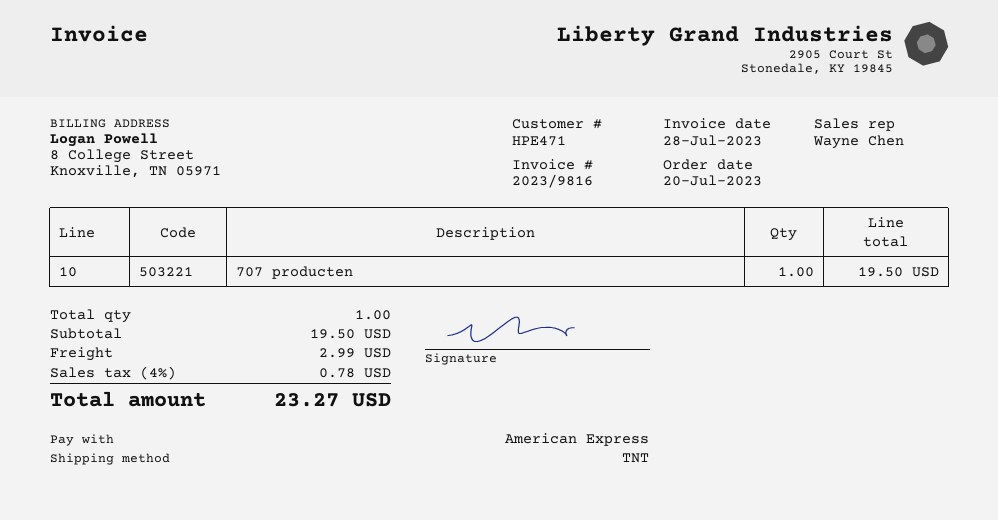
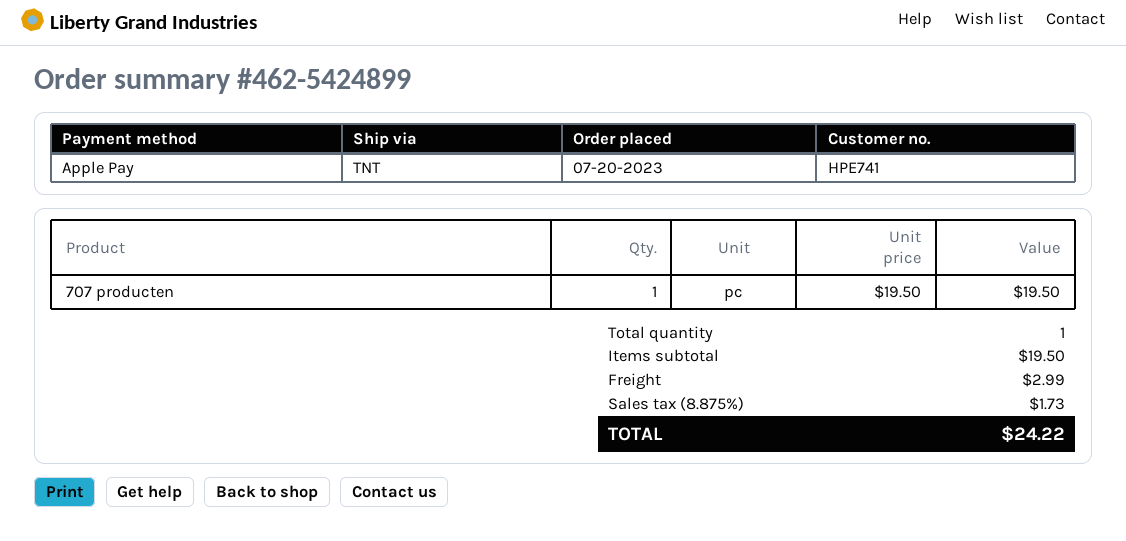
customer number: HPE471 -> HPE741
payment method: American Express -> Apple Pay
tax: 4% = 0.78 -> 8.875% = 1.73
total: 23.27 -> 24.22

